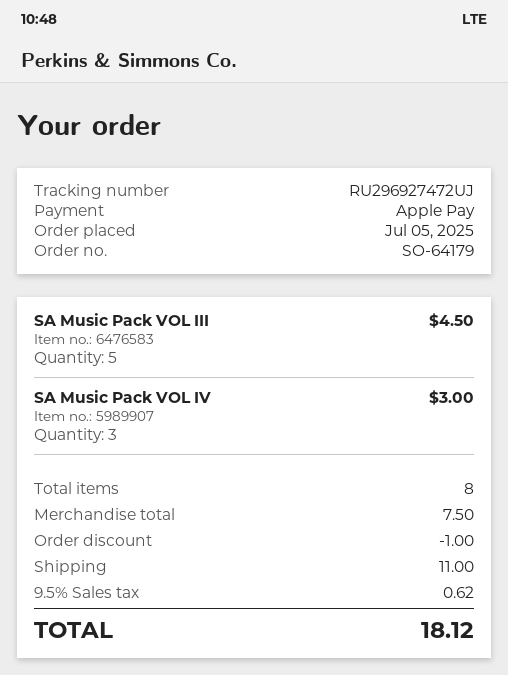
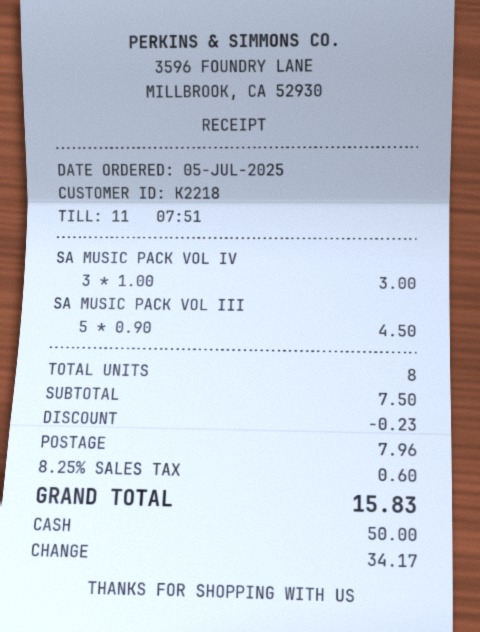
payment method: Apple Pay -> cash
discount: 1.00 -> 0.23
shipping: 11.00 -> 7.96
tax: 9.5% = 0.62 -> 8.25% = 0.60
total: 18.12 -> 15.83

